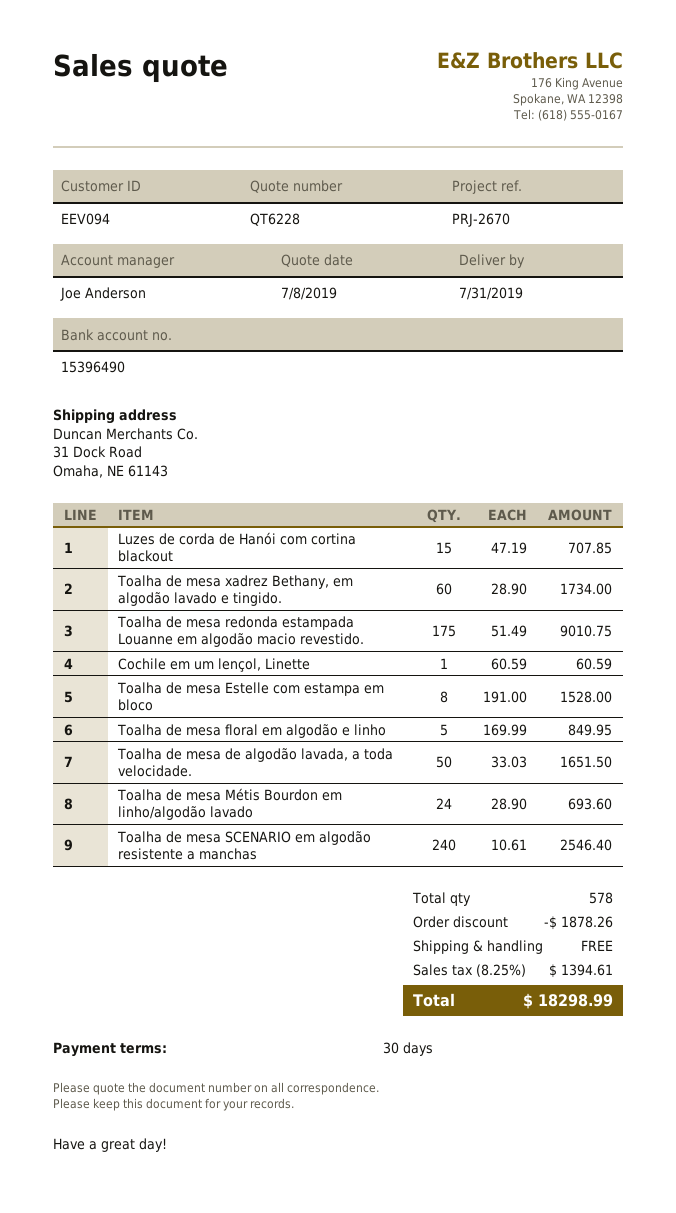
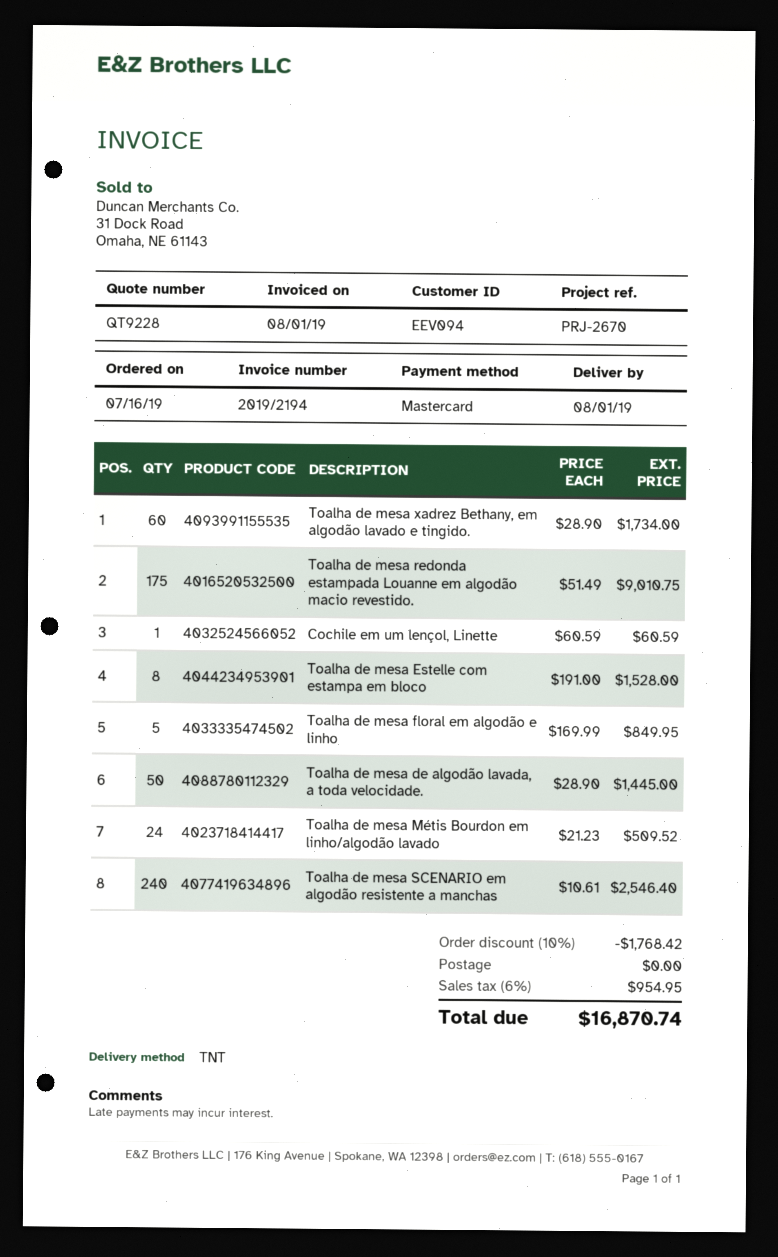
quote number: QT6228 -> QT9228
delivery date: 2019-07-31 -> 2019-08-01
Luzes de corda de Hanói com cortina blackout: 15 x 47.19 = 707.85 -> none
Toalha de mesa de algodão lavada, a toda velocidade.: 50 x 33.03 = 1651.50 -> 50 x 28.90 = 1445.00
Toalha de mesa Métis Bourdon em linho/algodão lavado: 24 x 28.90 = 693.60 -> 24 x 21.23 = 509.52
discount: 1878.26 -> 1768.42
tax: 8.25% = 1394.61 -> 6% = 954.95
total: 18298.99 -> 16870.74

